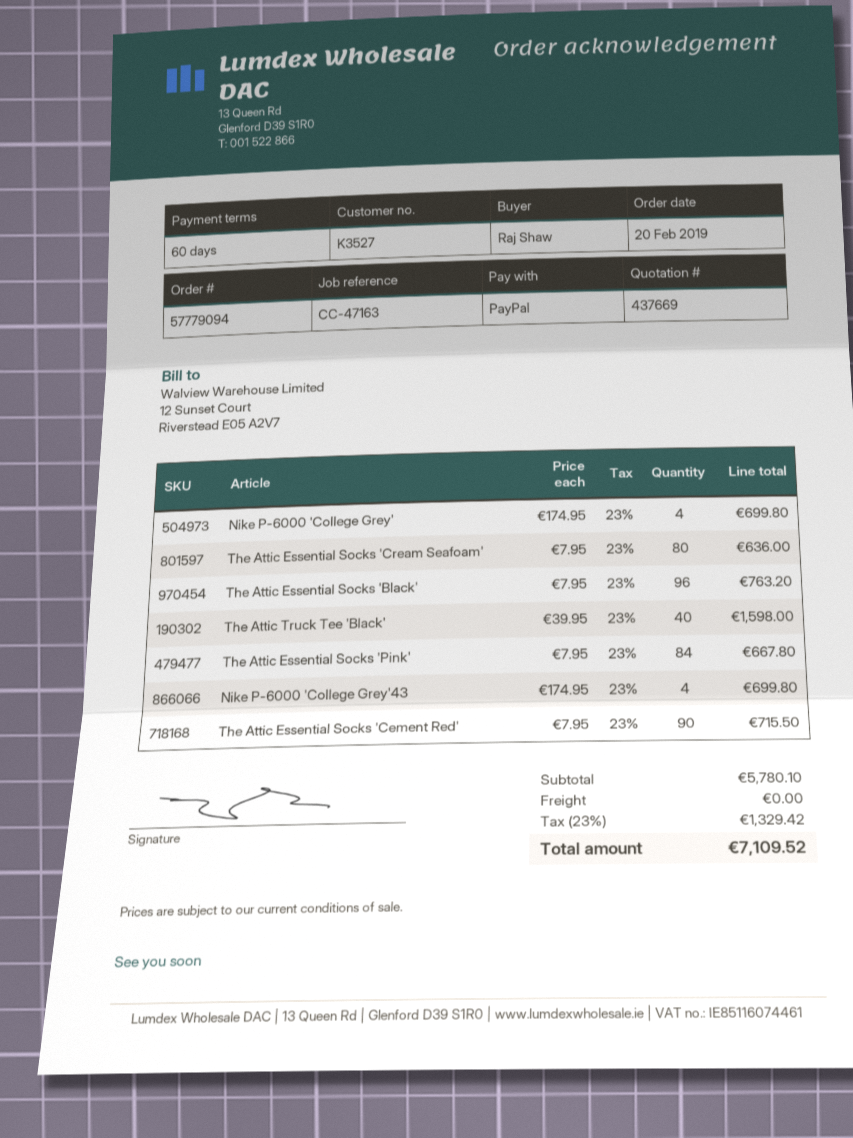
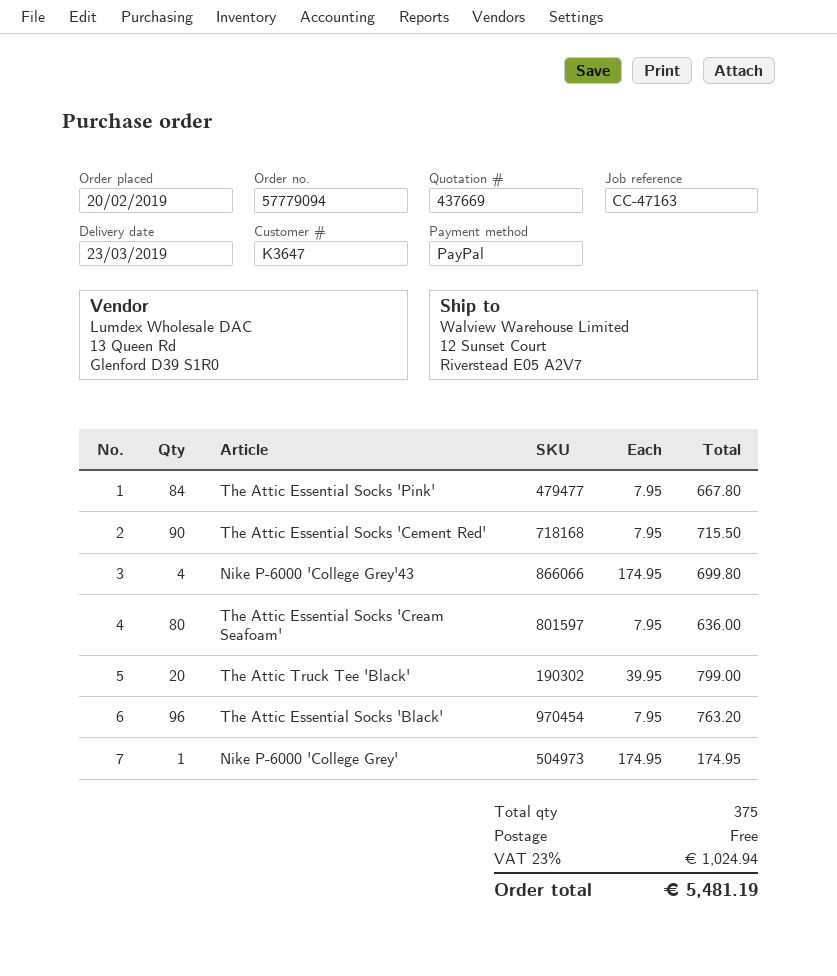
customer number: K3527 -> K3647
Nike P-6000 'College Grey': 4 x 174.95 = 699.80 -> 1 x 174.95 = 174.95
The Attic Truck Tee 'Black': 40 x 39.95 = 1598.00 -> 20 x 39.95 = 799.00
tax: 23% = 1329.42 -> 23% = 1024.94
total: 7109.52 -> 5481.19

